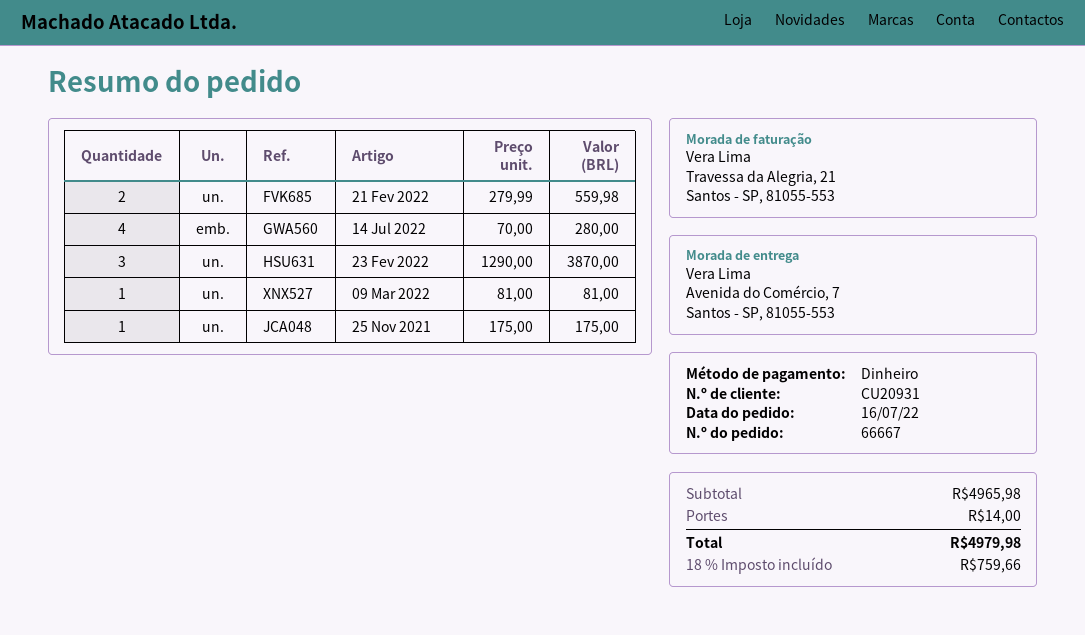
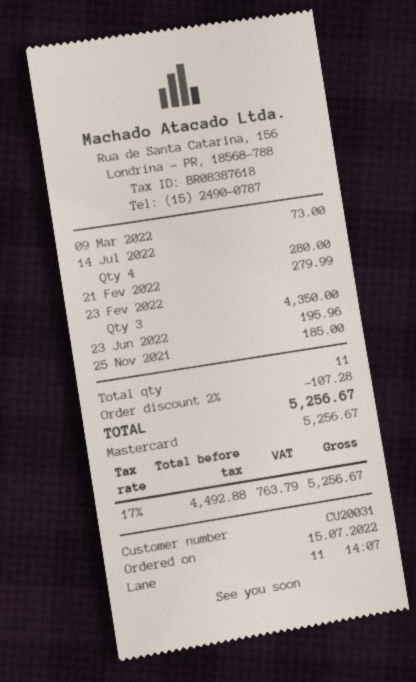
order date: 2022-07-16 -> 2022-07-15
customer number: CU20931 -> CU20031
payment method: cash -> Mastercard
21 Fev 2022: 2 for 559.98 -> 1 for 279.99
23 Fev 2022: 3 for 3870.00 -> 3 for 4350.00
09 Mar 2022: 1 for 81.00 -> 1 for 73.00
25 Nov 2021: 1 for 175.00 -> 1 for 185.00
23 Jun 2022: none -> 1 for 195.96
discount: none -> 2% = 107.28
shipping: 14.00 -> none
tax: 18% = 759.66 -> 17% = 763.79
total: 4979.98 -> 5256.67

